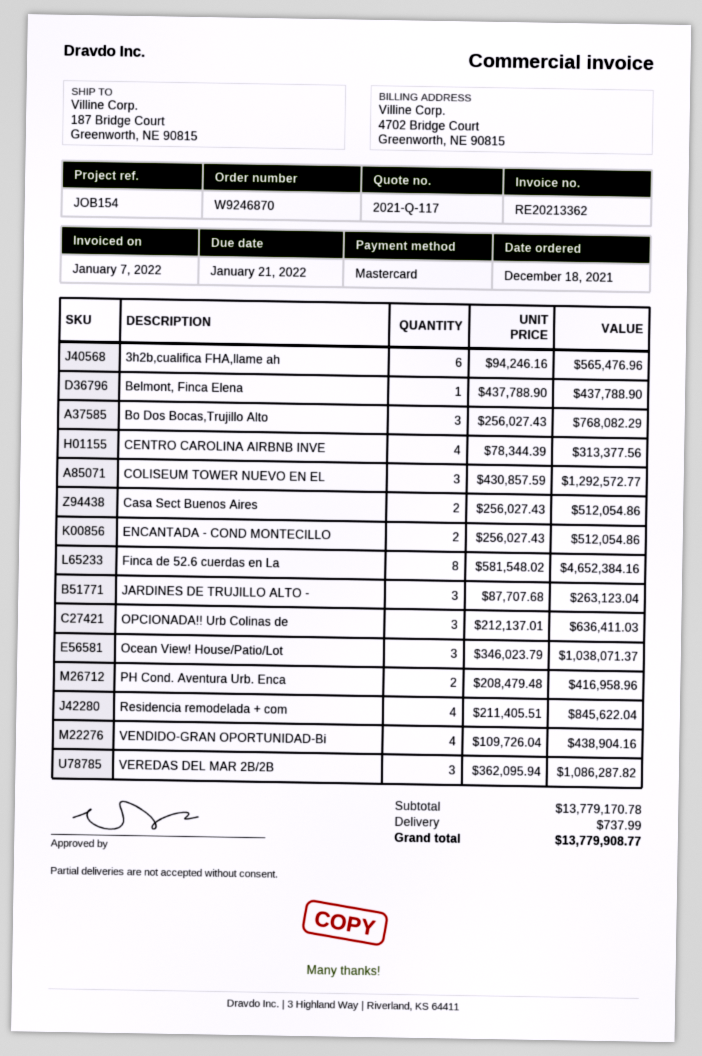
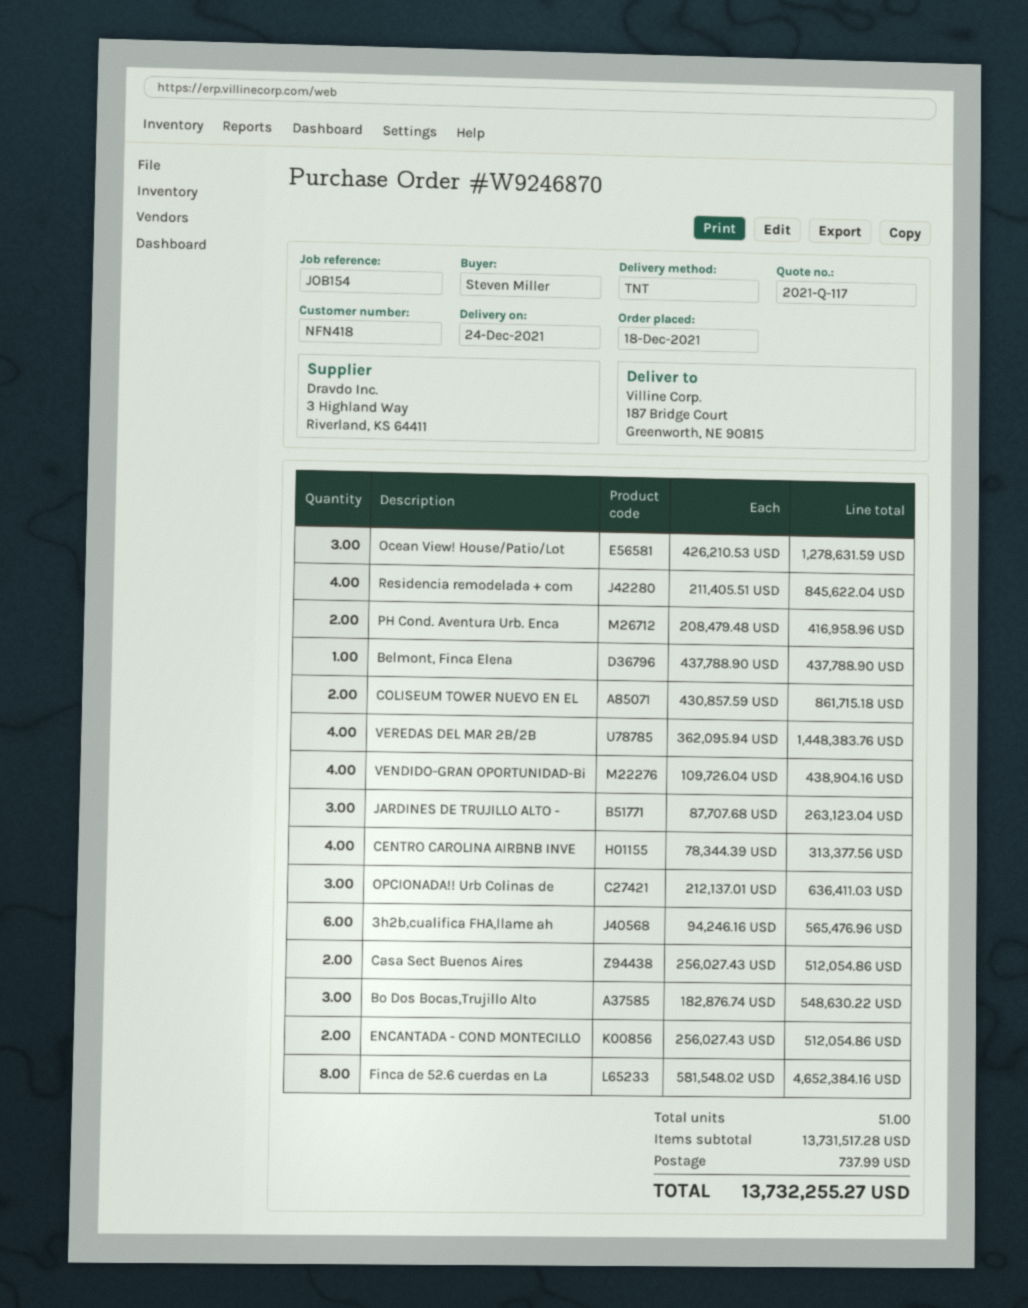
Bo Dos Bocas,Trujillo Alto: 3 x 256027.43 = 768082.29 -> 3 x 182876.74 = 548630.22
COLISEUM TOWER NUEVO EN EL: 3 x 430857.59 = 1292572.77 -> 2 x 430857.59 = 861715.18
Ocean View! House/Patio/Lot: 3 x 346023.79 = 1038071.37 -> 3 x 426210.53 = 1278631.59
VEREDAS DEL MAR 2B/2B: 3 x 362095.94 = 1086287.82 -> 4 x 362095.94 = 1448383.76
subtotal: 13779170.78 -> 13731517.28
total: 13779908.77 -> 13732255.27

